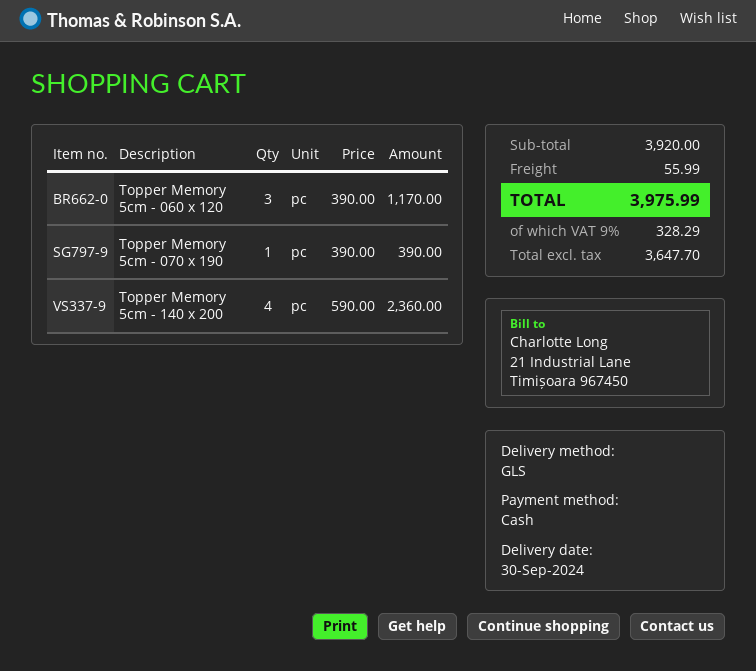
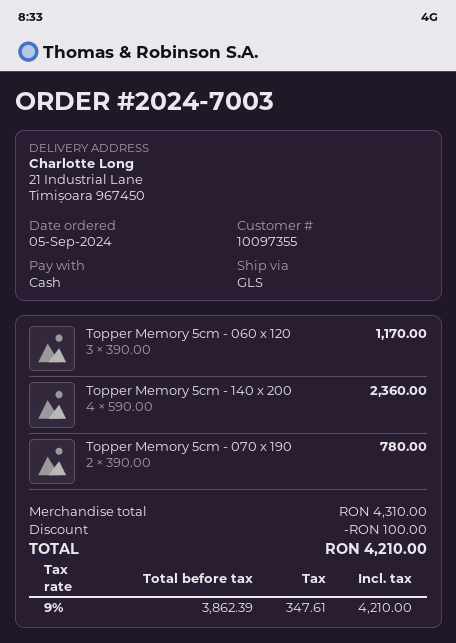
Topper Memory 5cm - 070 x 190: 1 x 390.00 = 390.00 -> 2 x 390.00 = 780.00
subtotal: 3920.00 -> 4310.00
discount: none -> 100.00
shipping: 55.99 -> none
net: 3647.70 -> 3862.39
tax: 9% = 328.29 -> 9% = 347.61
total: 3975.99 -> 4210.00

